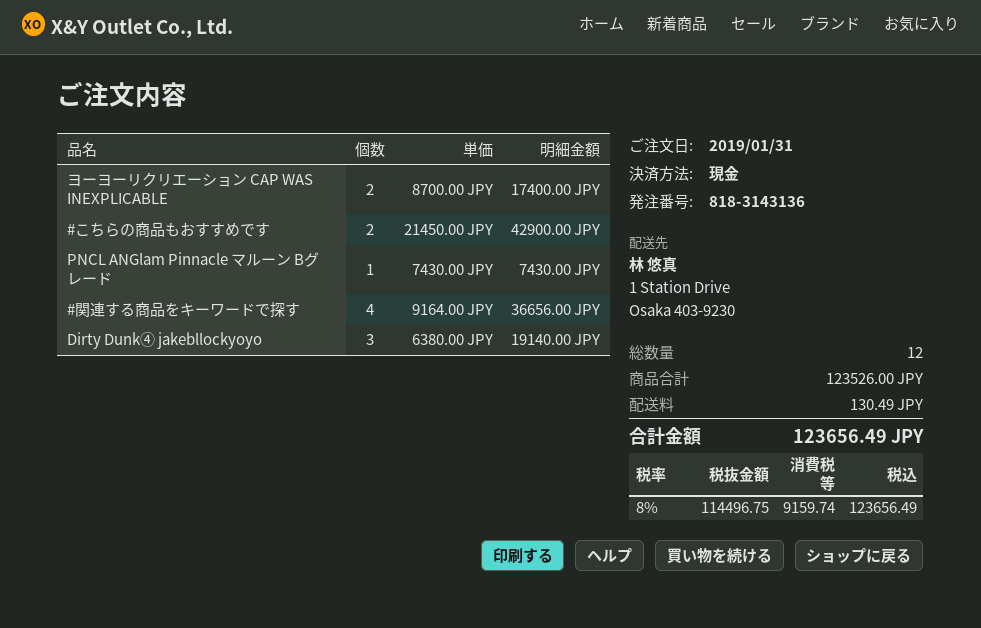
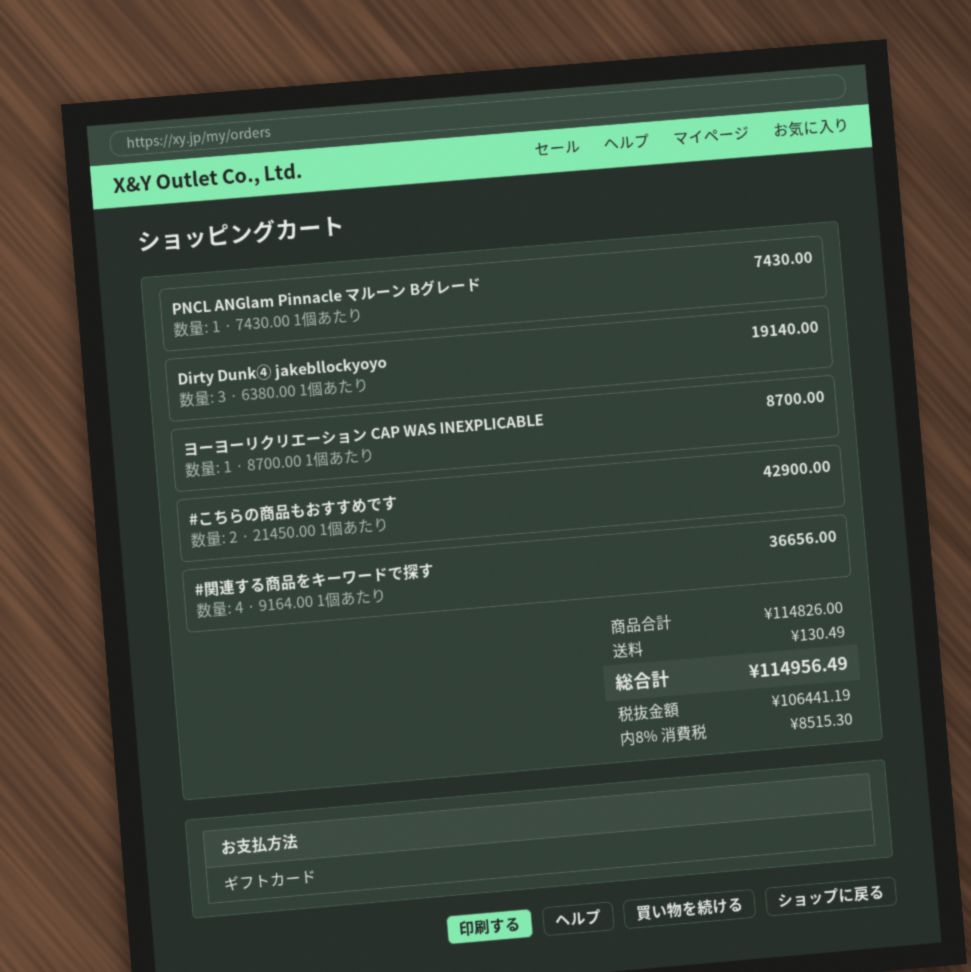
payment method: cash -> gift card
ヨーヨーリクリエーション CAP WAS INEXPLICABLE: 2 x 8700.00 = 17400.00 -> 1 x 8700.00 = 8700.00
subtotal: 123526.00 -> 114826.00
net: 114496.75 -> 106441.19
tax: 8% = 9159.74 -> 8% = 8515.30
total: 123656.49 -> 114956.49

